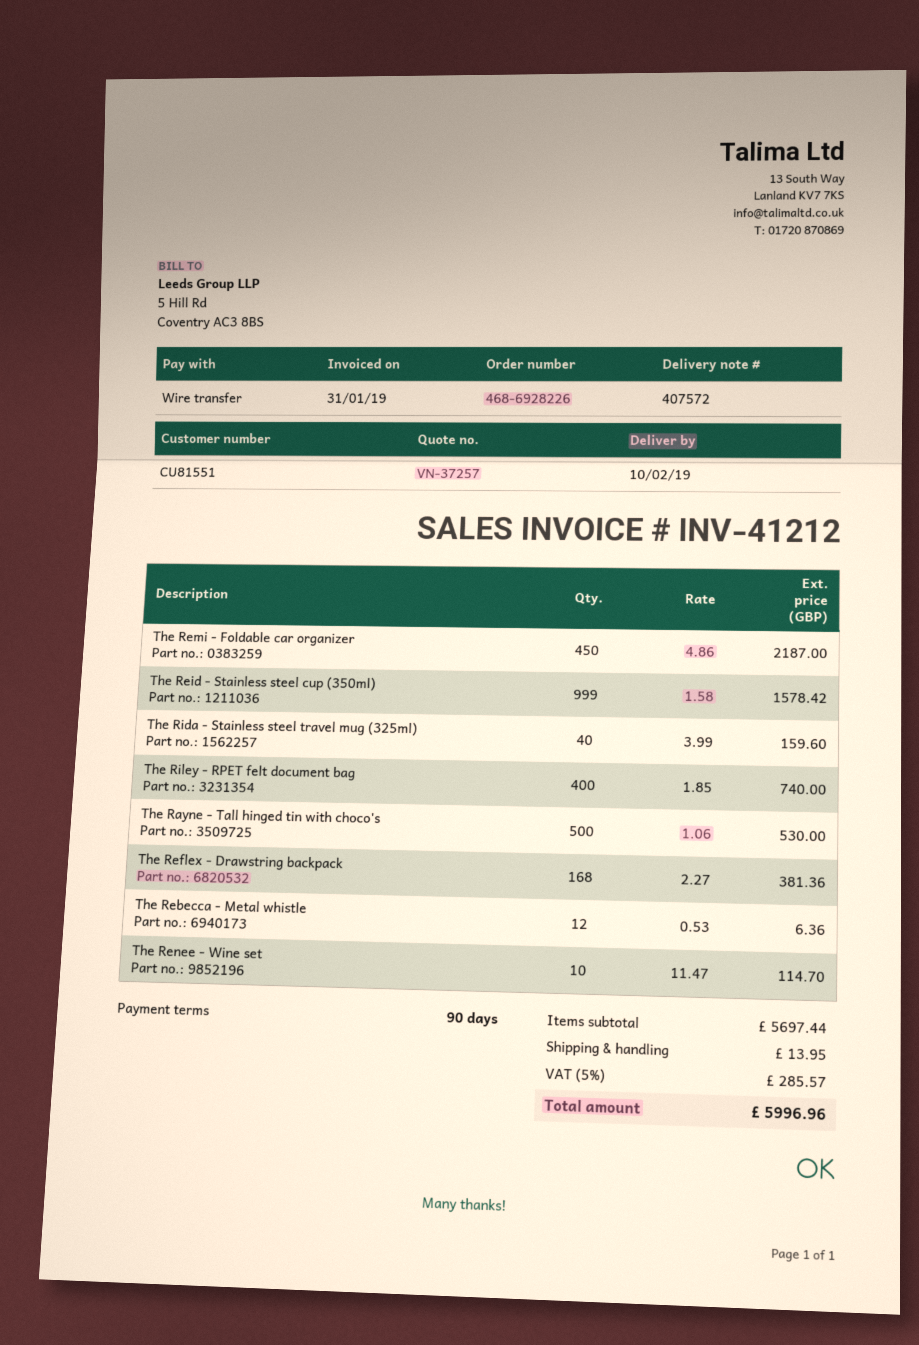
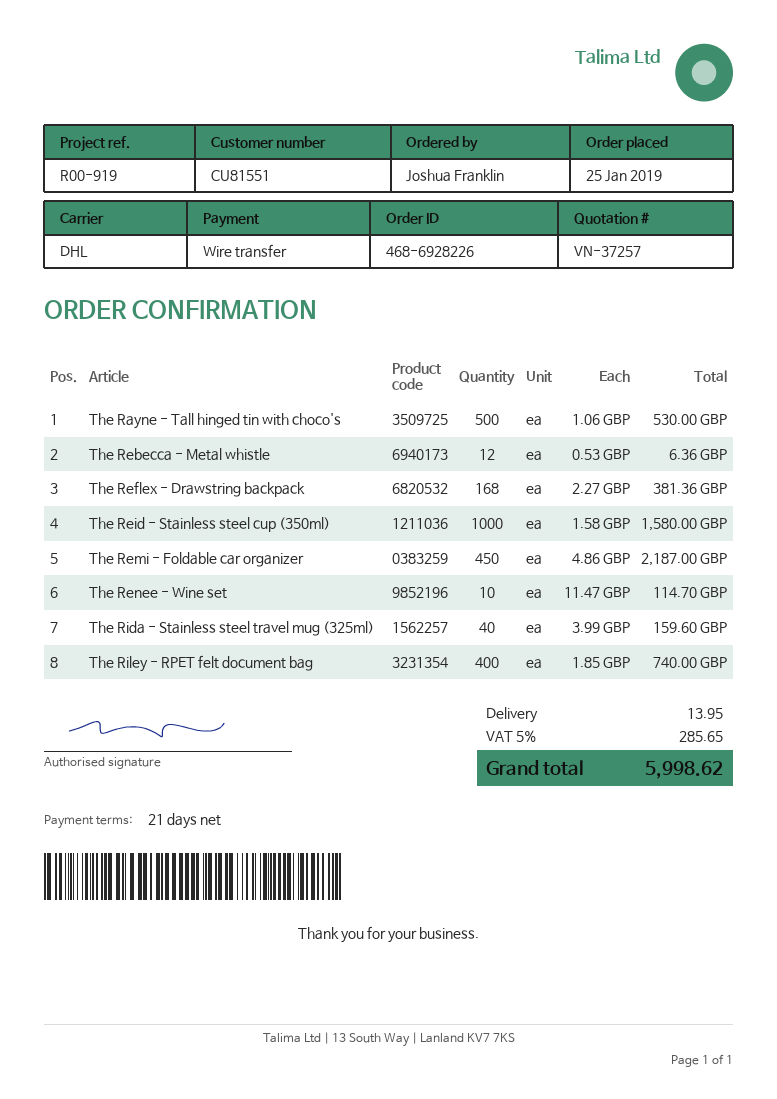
payment terms: 90 days -> 21 days
The Reid - Stainless steel cup (350ml): 999 x 1.58 = 1578.42 -> 1000 x 1.58 = 1580.00
tax: 5% = 285.57 -> 5% = 285.65
total: 5996.96 -> 5998.62

